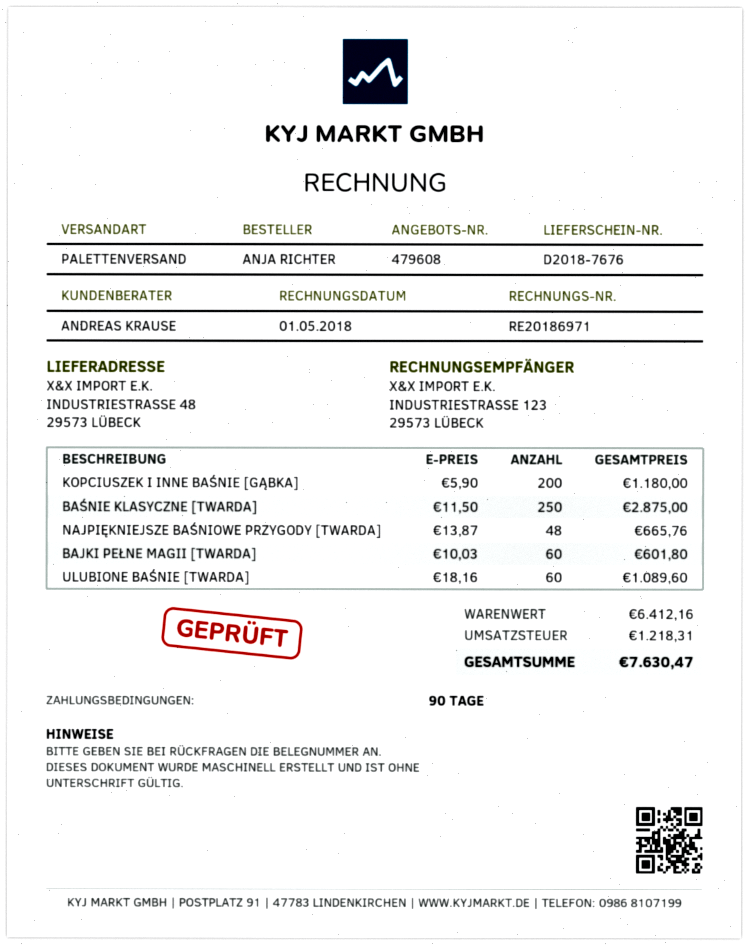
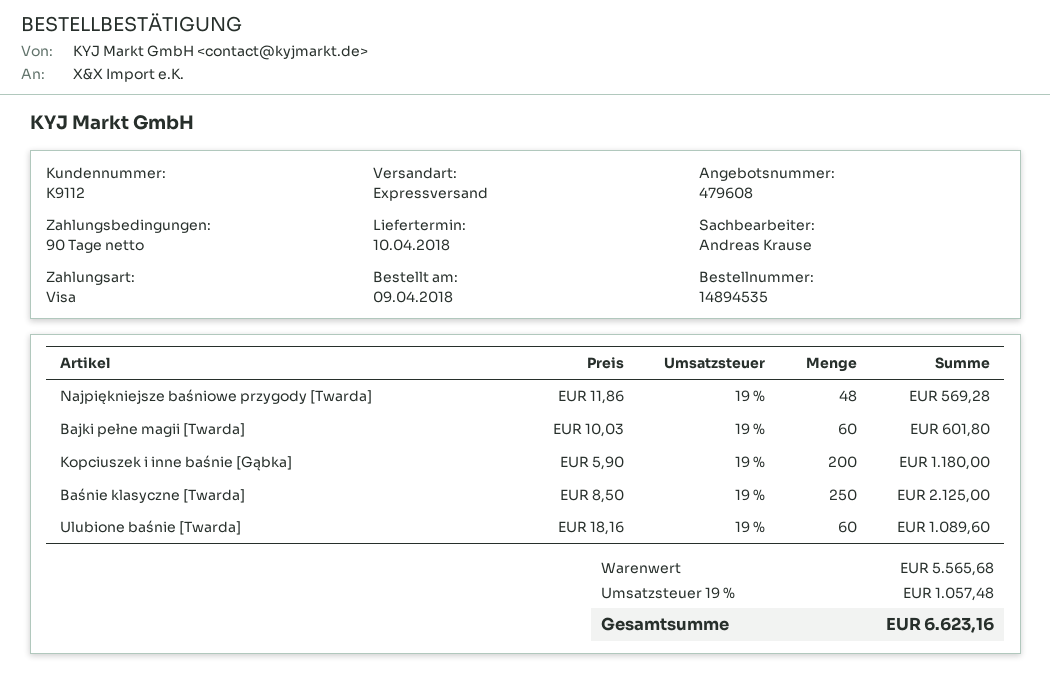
shipping method: pallet freight -> express
BAŚNIE KLASYCZNE [TWARDA]: 250 x 11.50 = 2875.00 -> 250 x 8.50 = 2125.00
NAJPIĘKNIEJSZE BAŚNIOWE PRZYGODY [TWARDA]: 48 x 13.87 = 665.76 -> 48 x 11.86 = 569.28
subtotal: 6412.16 -> 5565.68
tax: 1218.31 -> 1057.48
total: 7630.47 -> 6623.16

